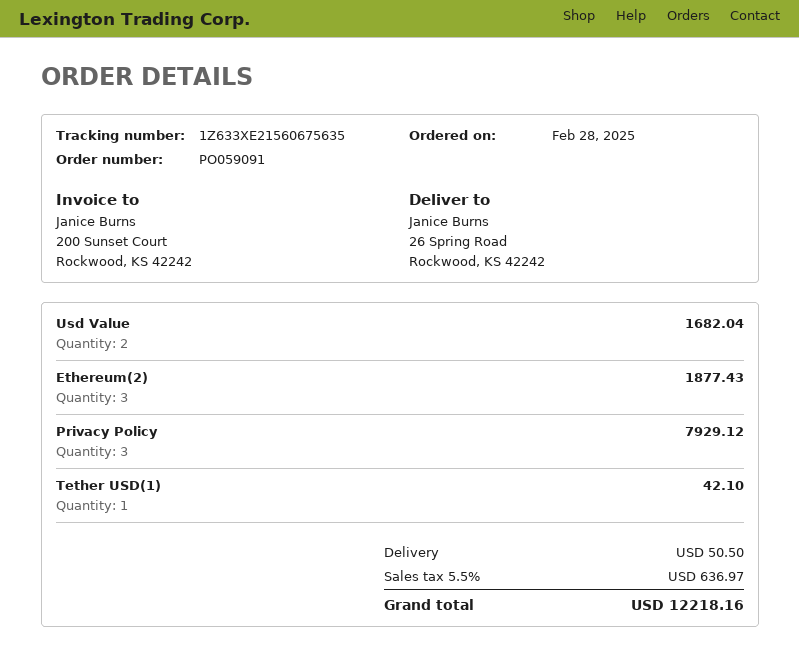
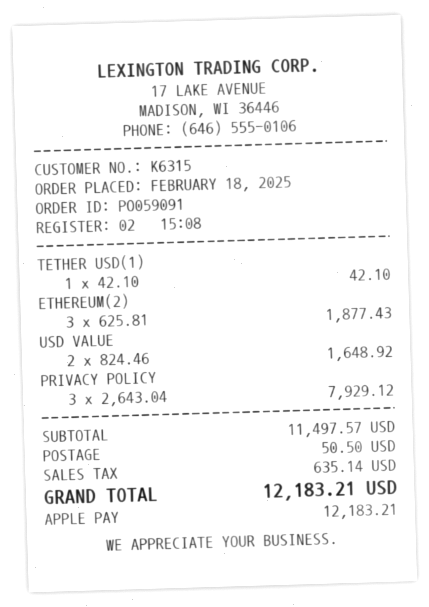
order date: 2025-02-28 -> 2025-02-18
Usd Value: 2 for 1682.04 -> 2 for 1648.92
tax: 636.97 -> 635.14
total: 12218.16 -> 12183.21

